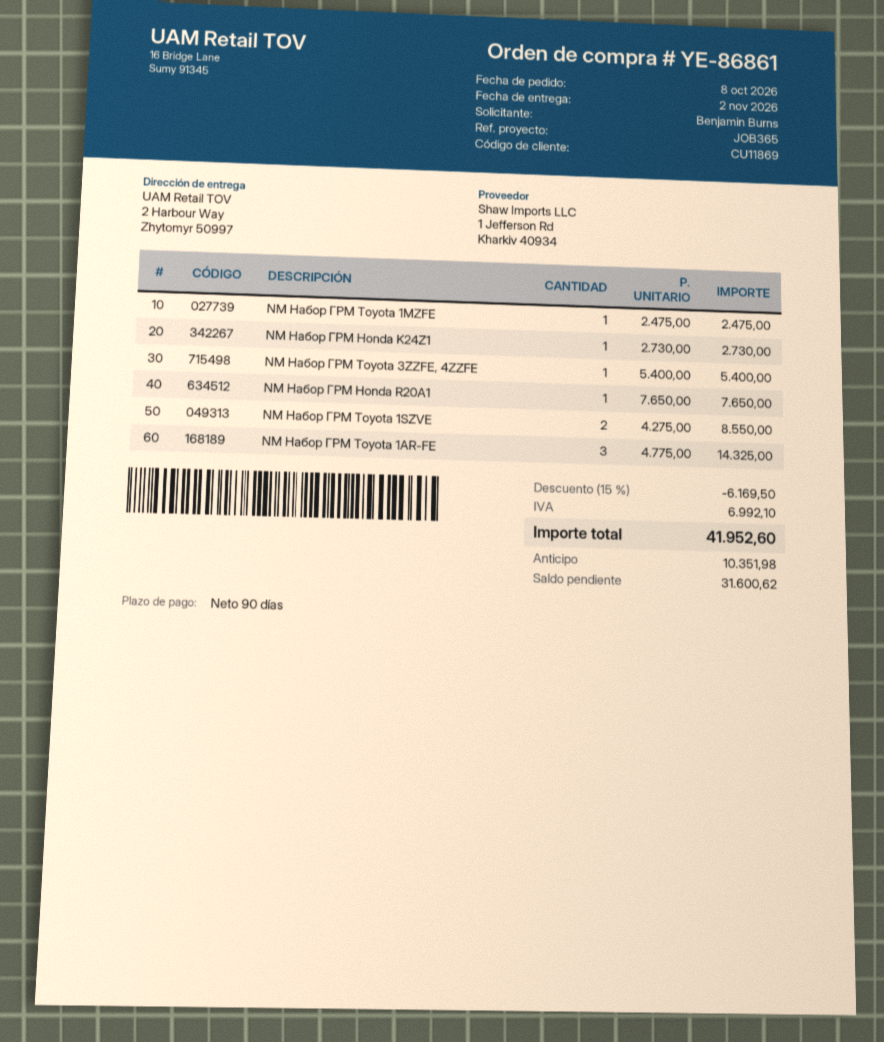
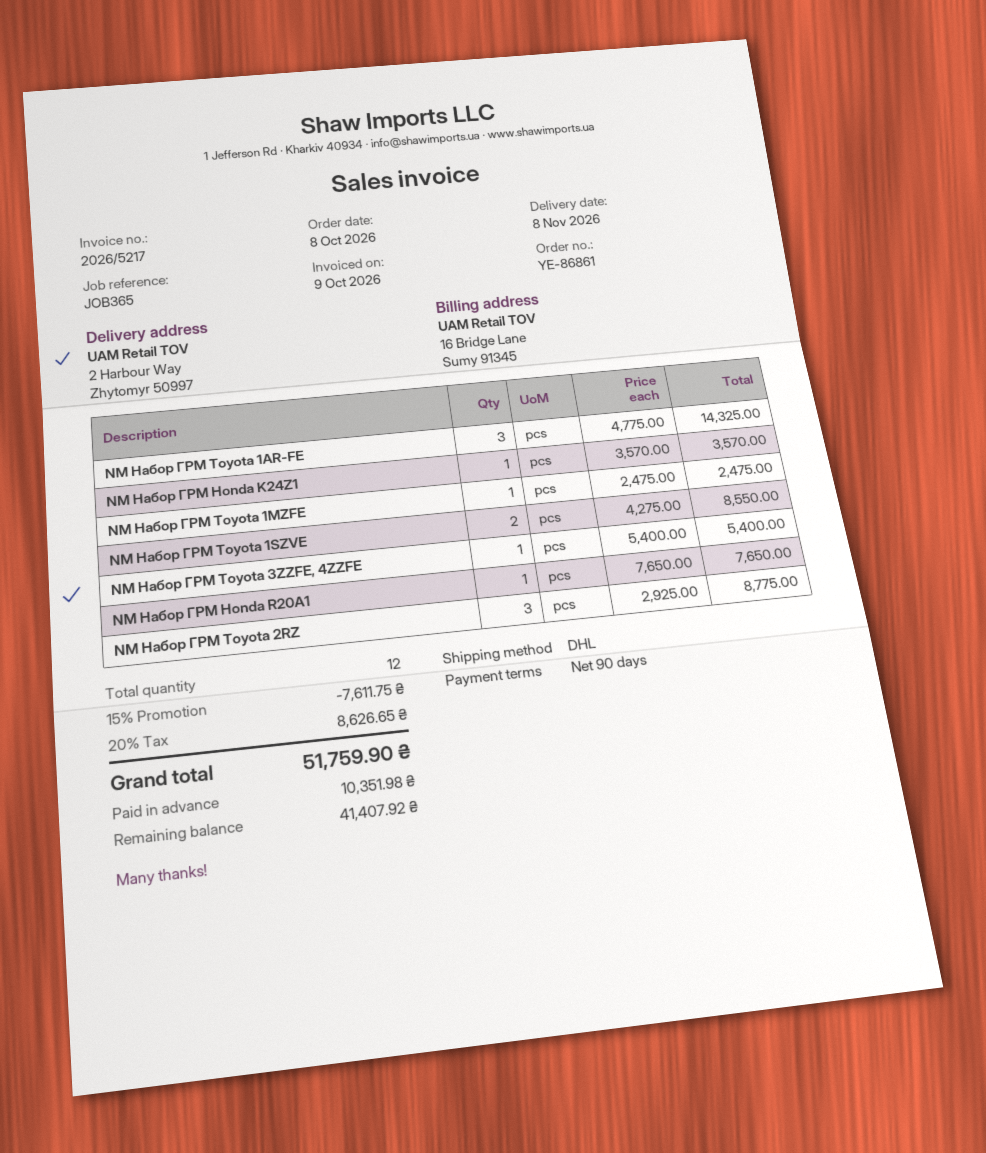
delivery date: 2026-11-02 -> 2026-11-08
NM Набор ГРМ Honda K24Z1: 1 x 2730.00 = 2730.00 -> 1 x 3570.00 = 3570.00
NM Набор ГРМ Toyota 2RZ: none -> 3 x 2925.00 = 8775.00
discount: 15% = 6169.50 -> 15% = 7611.75
tax: 6992.10 -> 8626.65
total: 41952.60 -> 51759.90
balance: 31600.62 -> 41407.92

